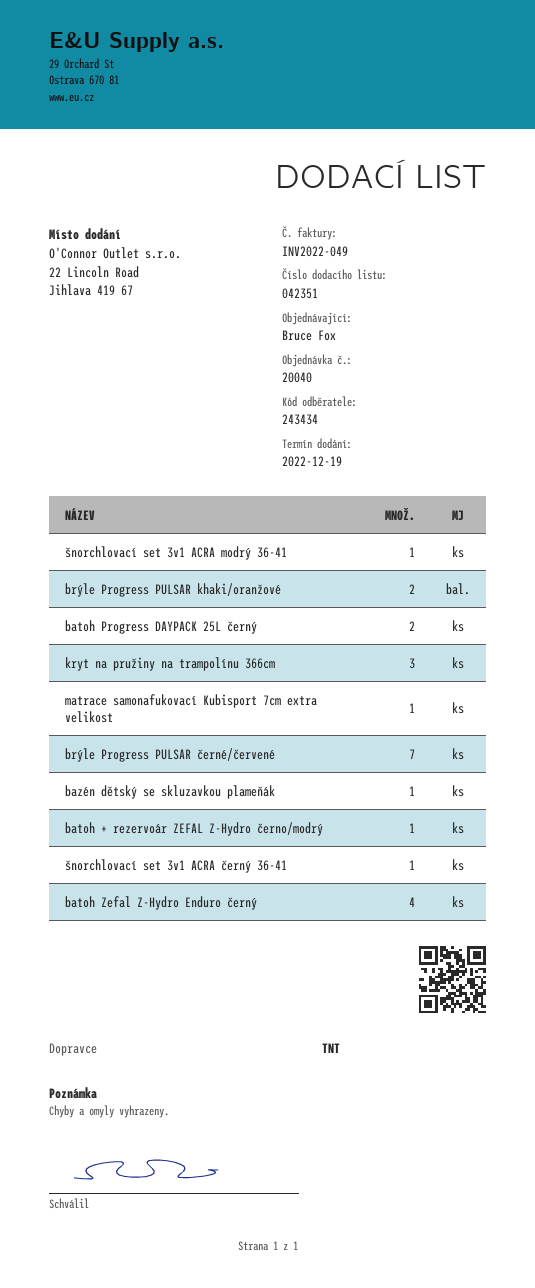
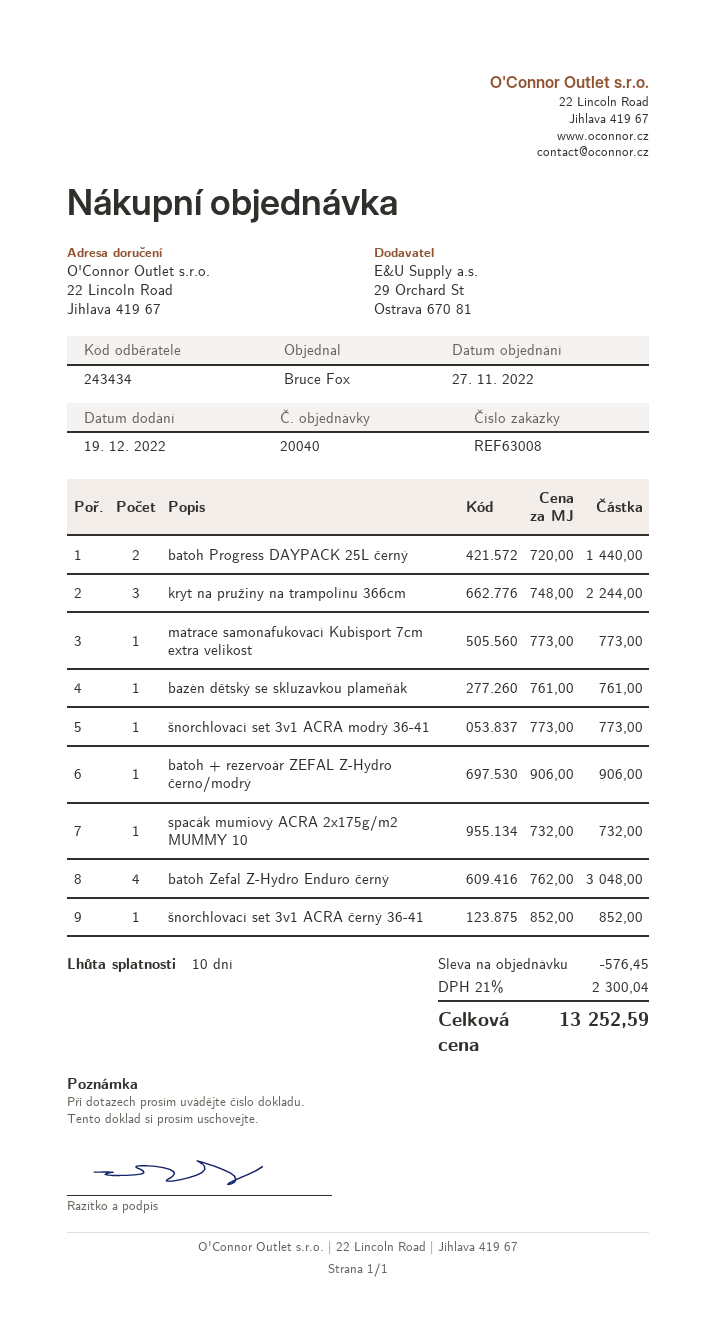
brýle Progress PULSAR khaki/oranžové: 2 -> none
brýle Progress PULSAR černé/červené: 7 -> none
spacák mumiový ACRA 2x175g/m2 MUMMY 10: none -> 1

